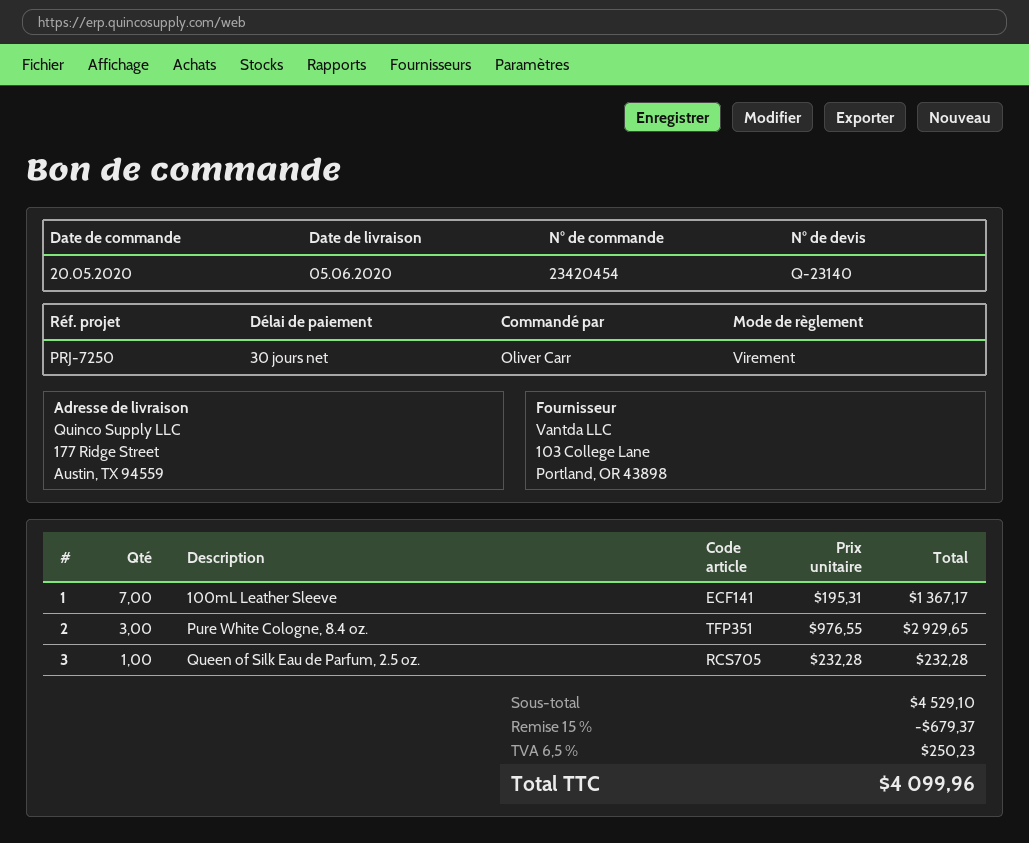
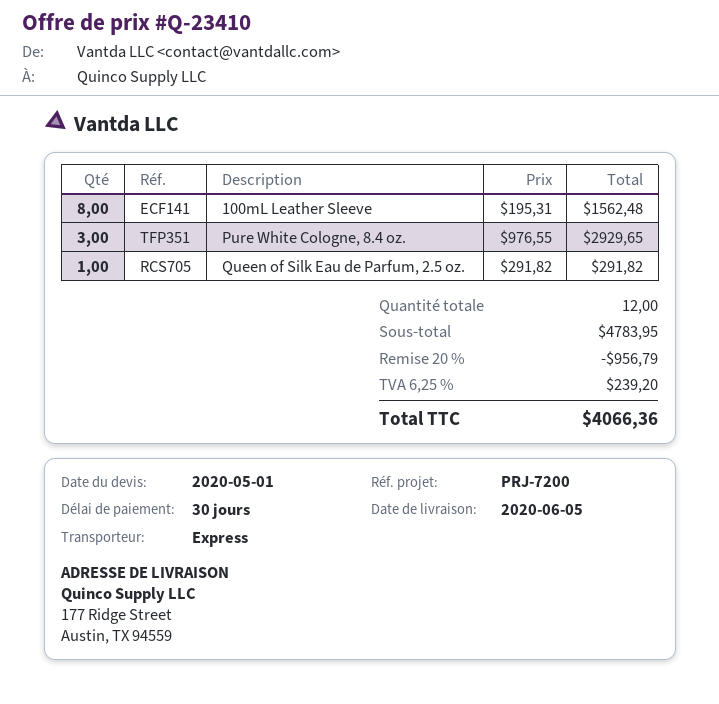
quote number: Q-23140 -> Q-23410
reference: PRJ-7250 -> PRJ-7200
100mL Leather Sleeve: 7 x 195.31 = 1367.17 -> 8 x 195.31 = 1562.48
Queen of Silk Eau de Parfum, 2.5 oz.: 1 x 232.28 = 232.28 -> 1 x 291.82 = 291.82
subtotal: 4529.10 -> 4783.95
discount: 15% = 679.37 -> 20% = 956.79
tax: 6.5% = 250.23 -> 6.25% = 239.20
total: 4099.96 -> 4066.36

